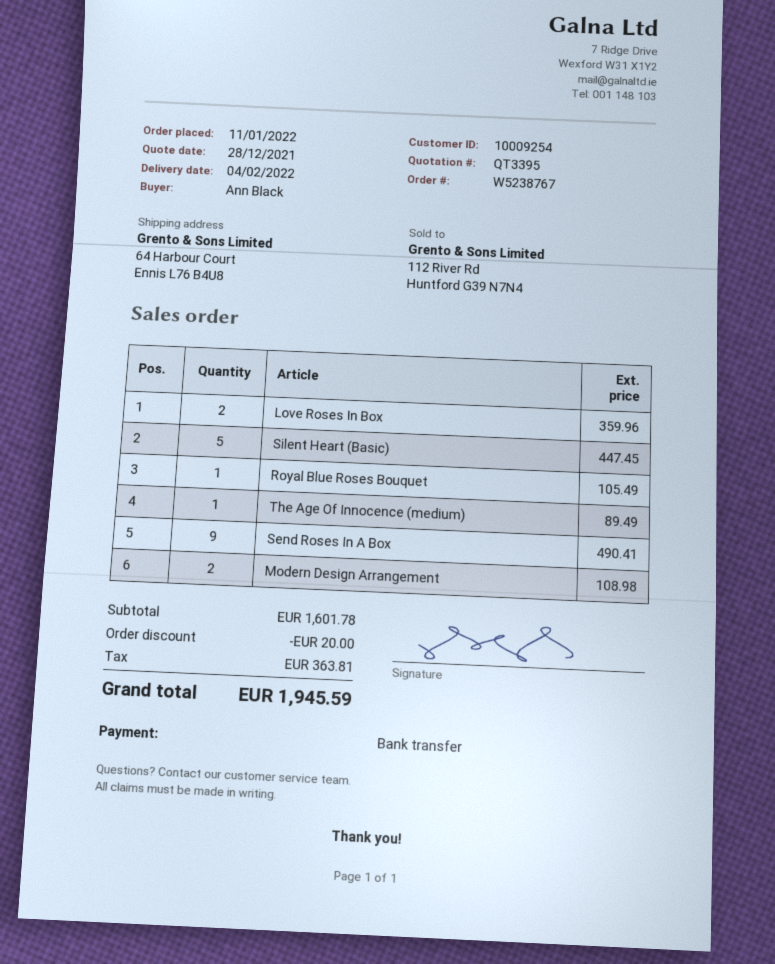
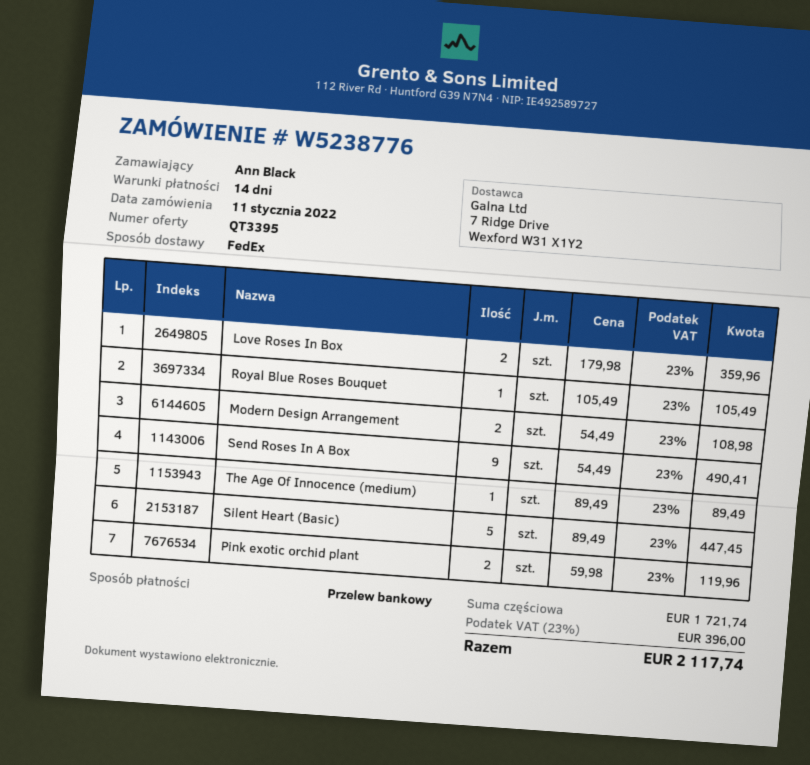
order number: W5238767 -> W5238776
Pink exotic orchid plant: none -> 2 for 119.96
subtotal: 1601.78 -> 1721.74
discount: 20.00 -> none
tax: 363.81 -> 396.00
total: 1945.59 -> 2117.74

